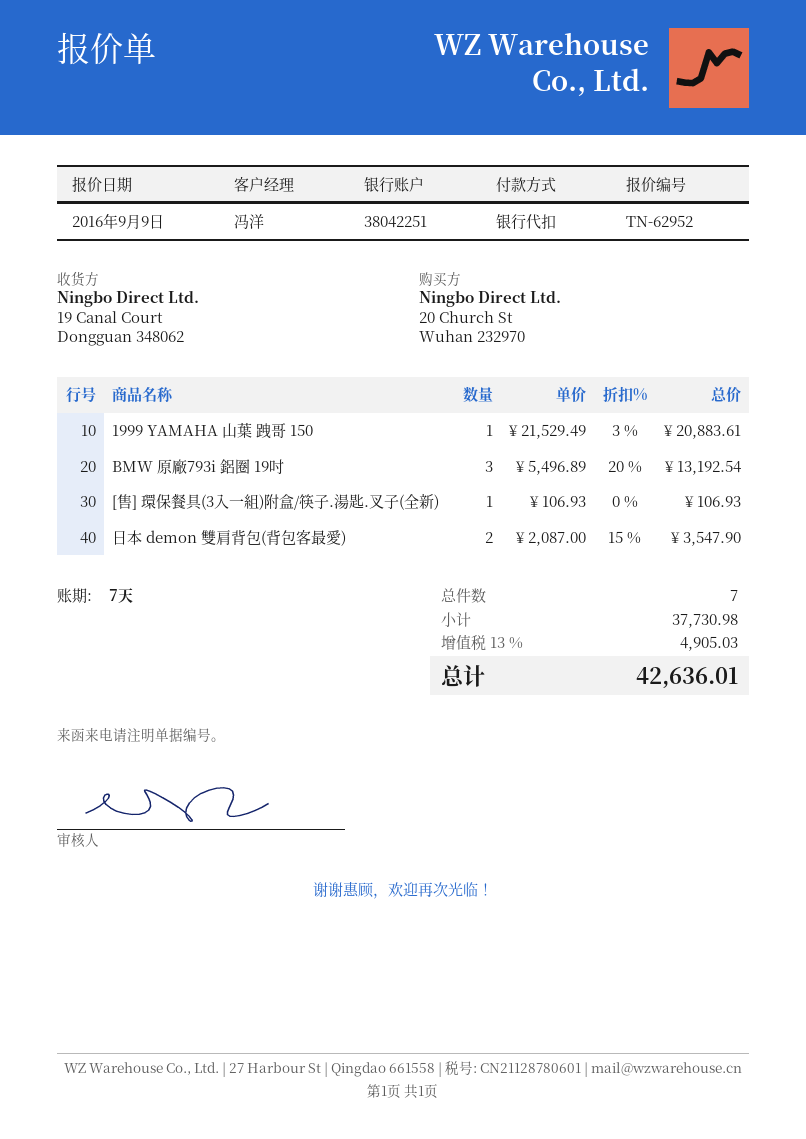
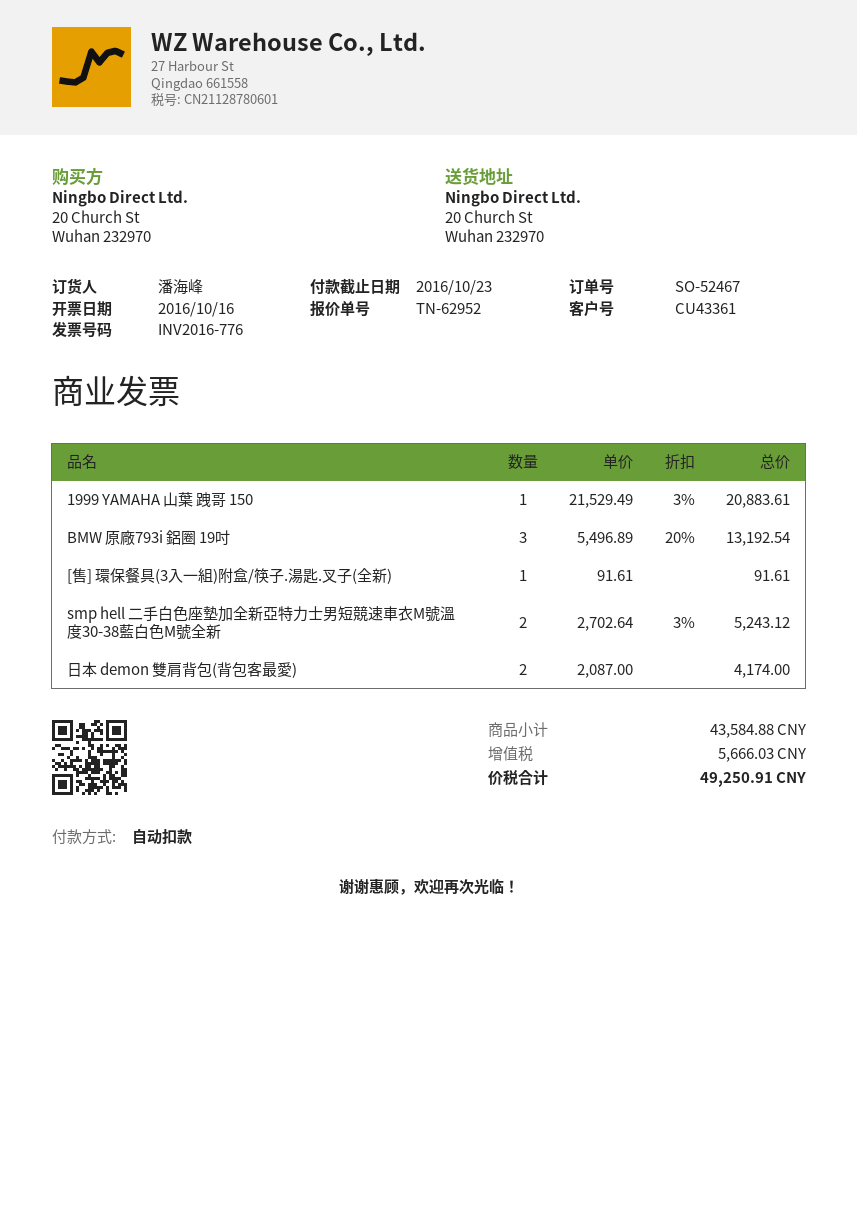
ship to: 19 Canal Court, Dongguan 348062 -> 20 Church St, Wuhan 232970
[售] 環保餐具(3入一組)附盒/筷子.湯匙.叉子(全新): 1 x 106.93 = 106.93 -> 1 x 91.61 = 91.61
日本 demon 雙肩背包(背包客最愛): 2 x 2087.00 - 15% = 3547.90 -> 2 x 2087.00 = 4174.00
smp hell 二手白色座墊加全新亞特力士男短競速車衣M號溫度30-38藍白色M號全新: none -> 2 x 2702.64 - 3% = 5243.12
subtotal: 37730.98 -> 43584.88
tax: 4905.03 -> 5666.03
total: 42636.01 -> 49250.91

